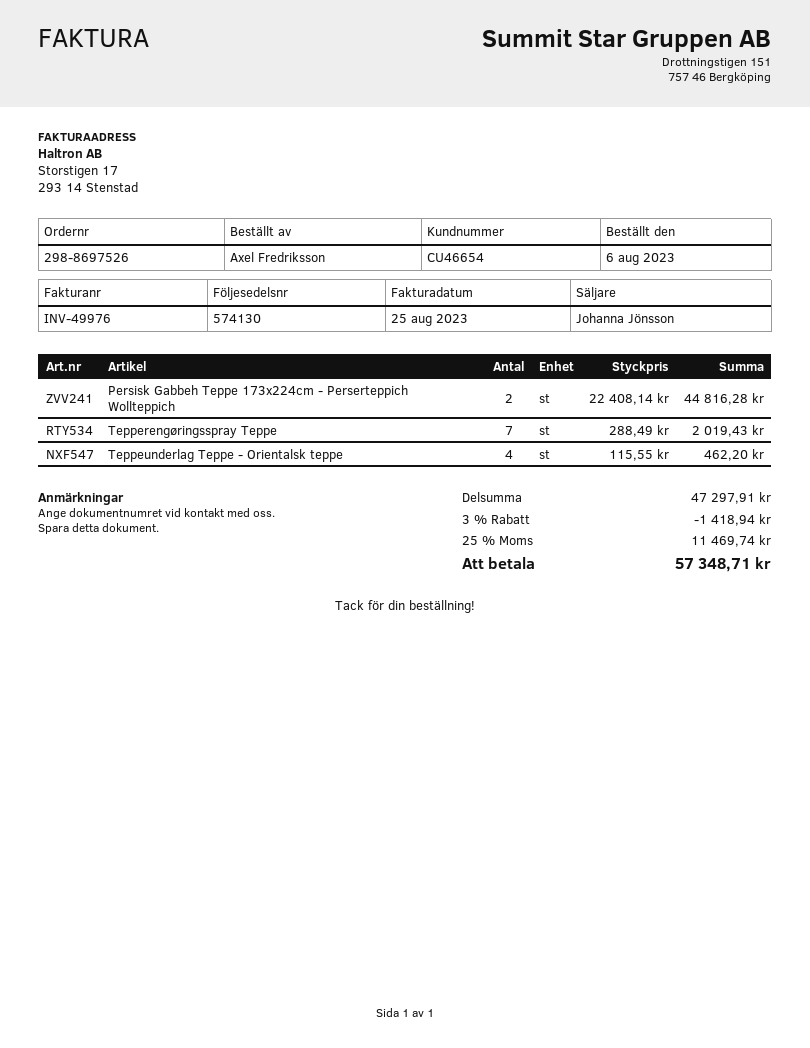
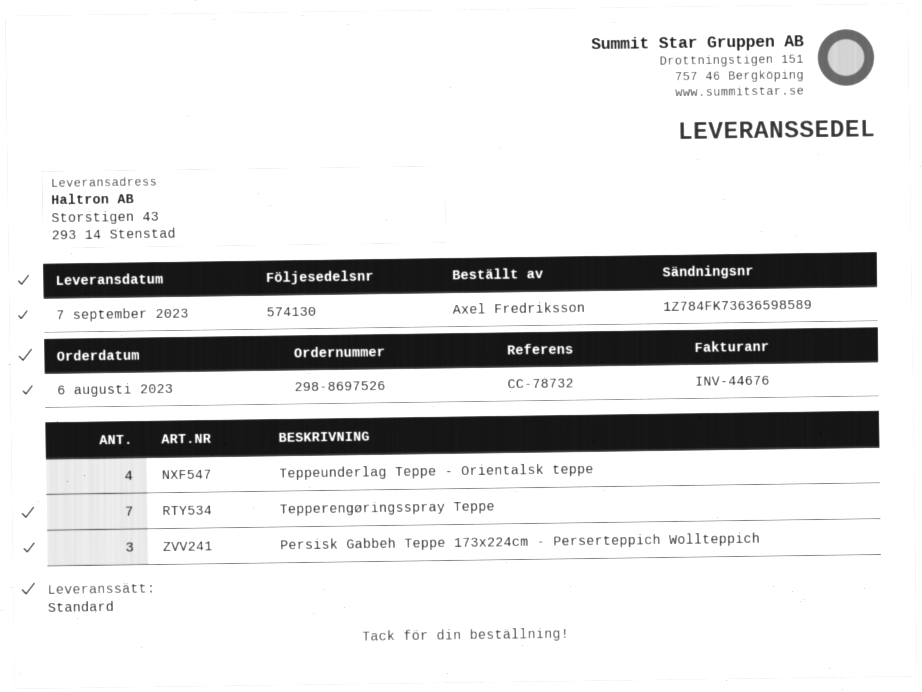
invoice number: INV-49976 -> INV-44676
Persisk Gabbeh Teppe 173x224cm - Perserteppich Wollteppich: 2 -> 3

